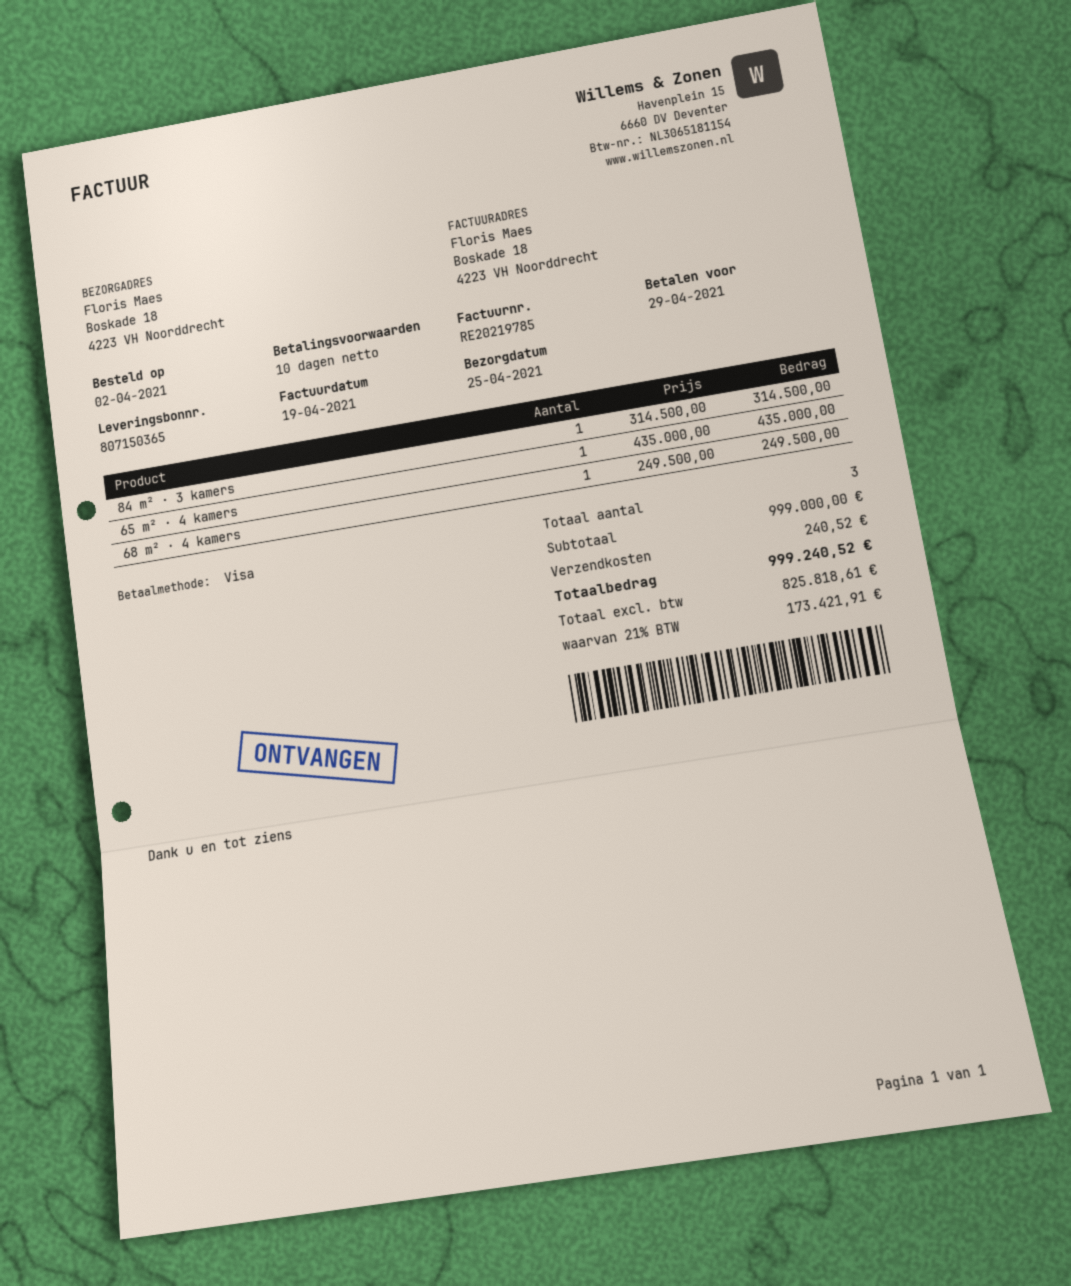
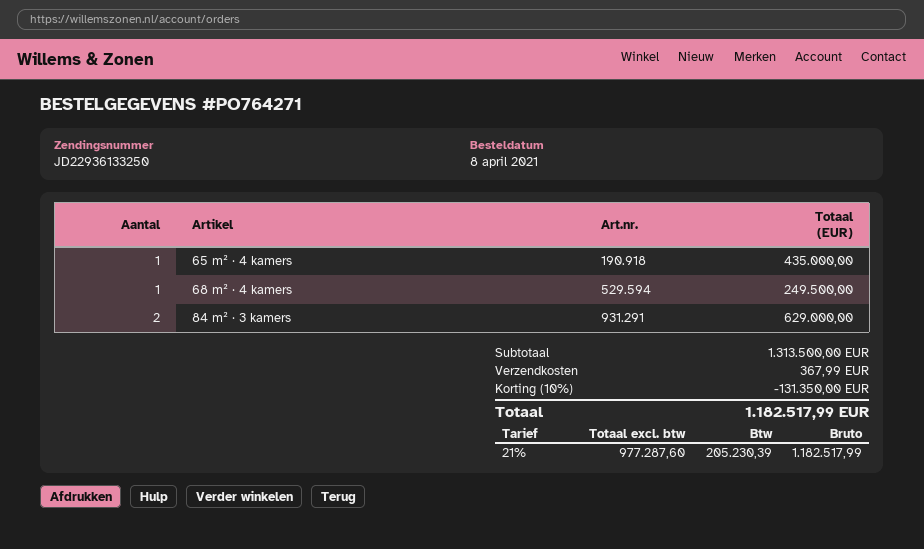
order date: 2021-04-02 -> 2021-04-08
84 m² · 3 kamers: 1 for 314500.00 -> 2 for 629000.00
subtotal: 999000.00 -> 1313500.00
discount: none -> 10% = 131350.00
shipping: 240.52 -> 367.99
net: 825818.61 -> 977287.60
tax: 21% = 173421.91 -> 21% = 205230.39
total: 999240.52 -> 1182517.99

